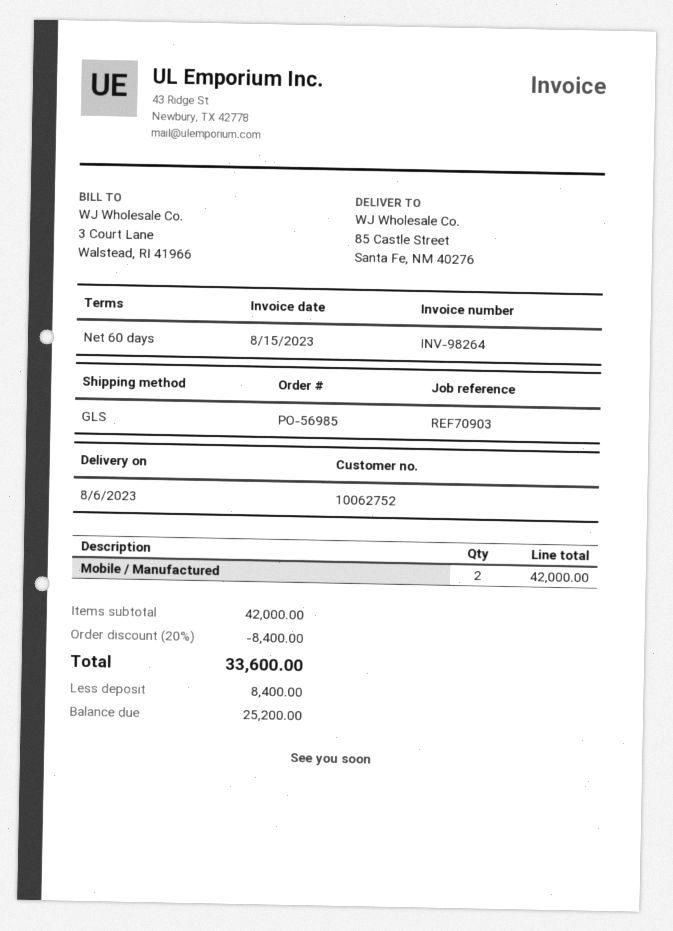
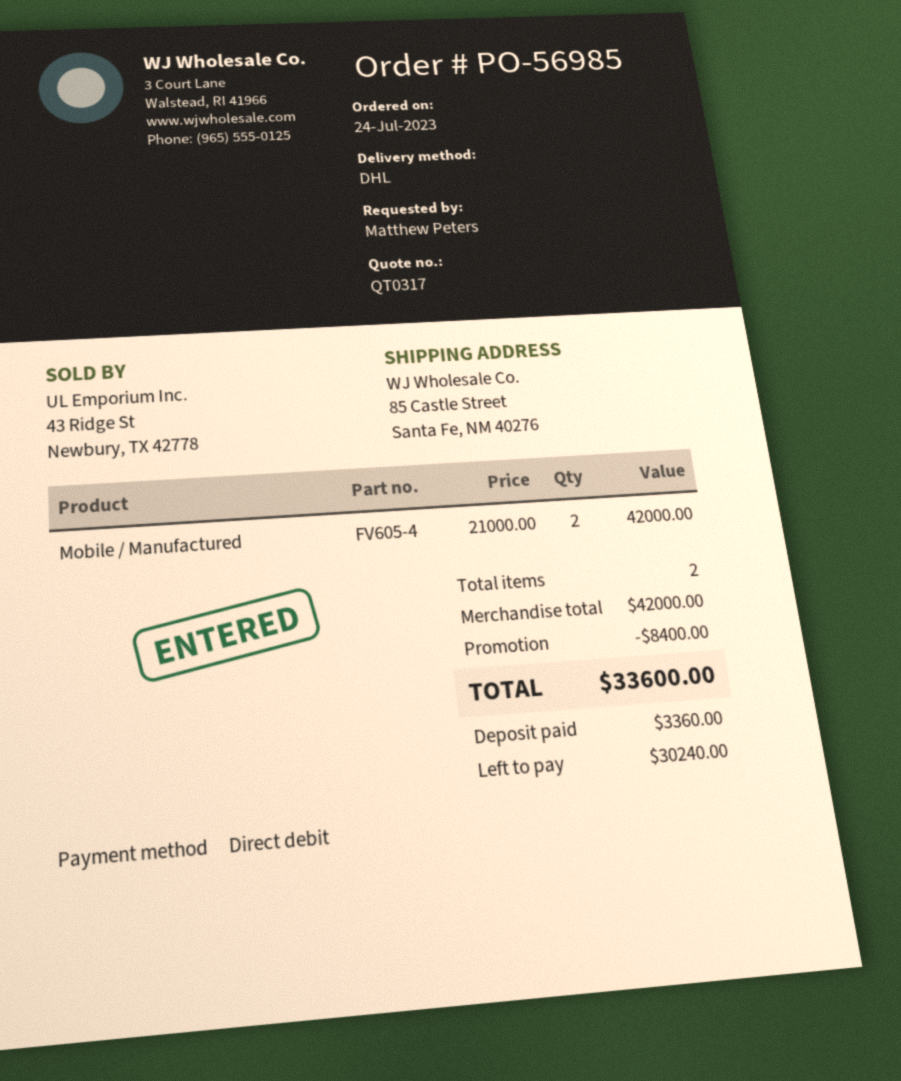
shipping method: GLS -> DHL
deposit: 8400.00 -> 3360.00
balance: 25200.00 -> 30240.00

